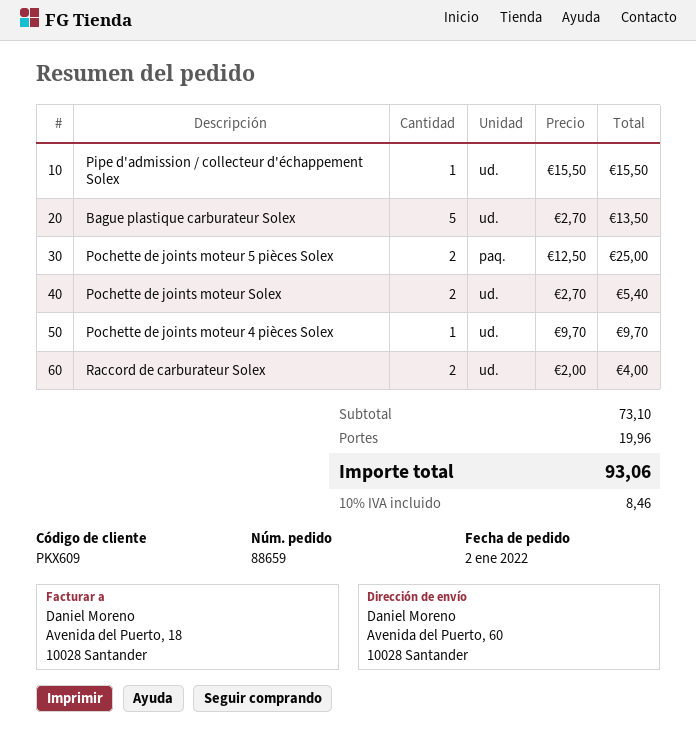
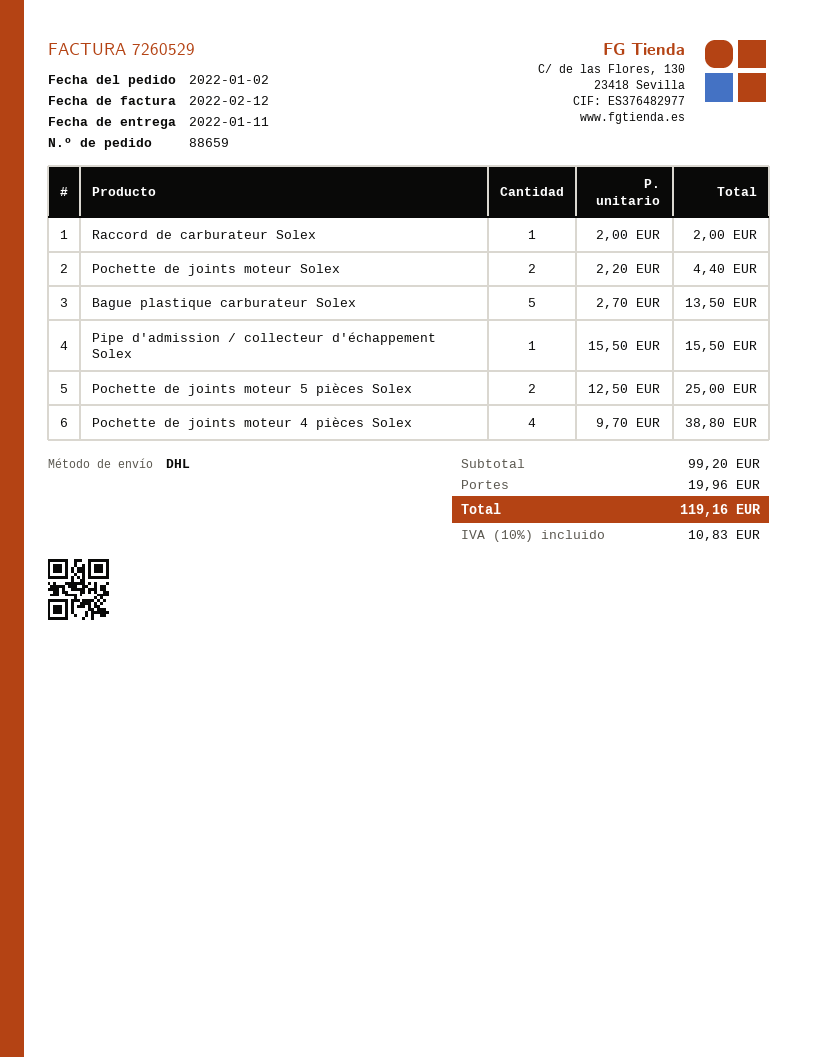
Pochette de joints moteur Solex: 2 x 2.70 = 5.40 -> 2 x 2.20 = 4.40
Pochette de joints moteur 4 pièces Solex: 1 x 9.70 = 9.70 -> 4 x 9.70 = 38.80
Raccord de carburateur Solex: 2 x 2.00 = 4.00 -> 1 x 2.00 = 2.00
subtotal: 73.10 -> 99.20
tax: 10% = 8.46 -> 10% = 10.83
total: 93.06 -> 119.16

